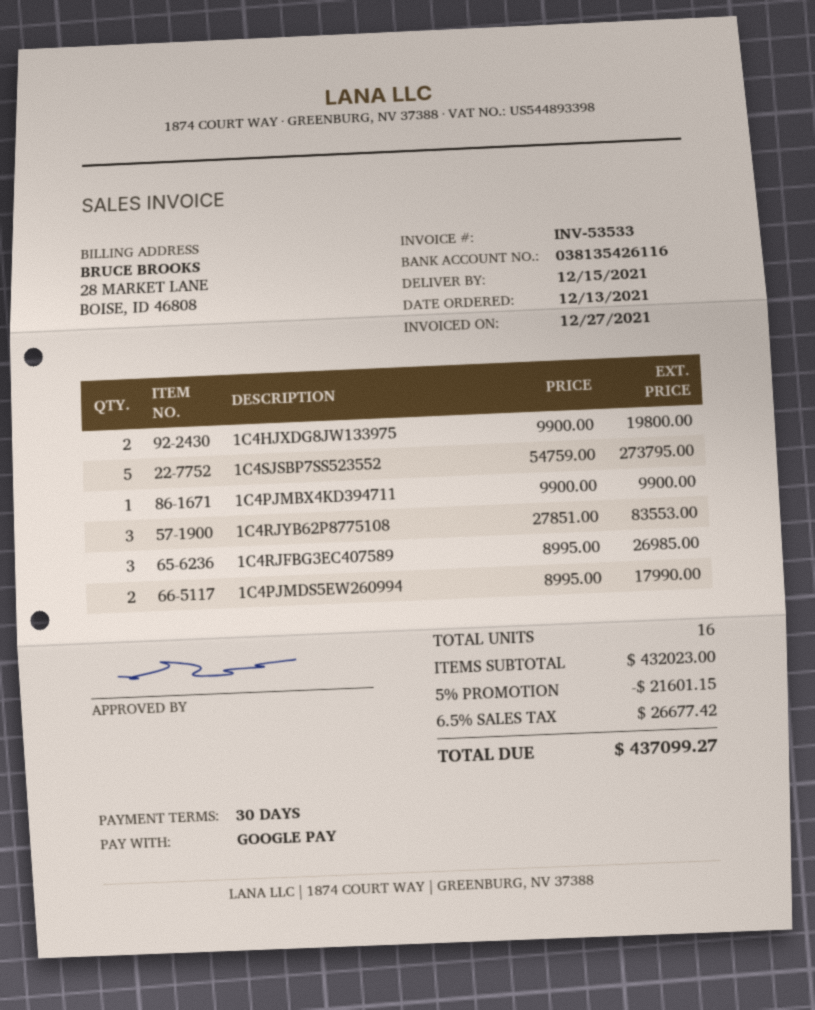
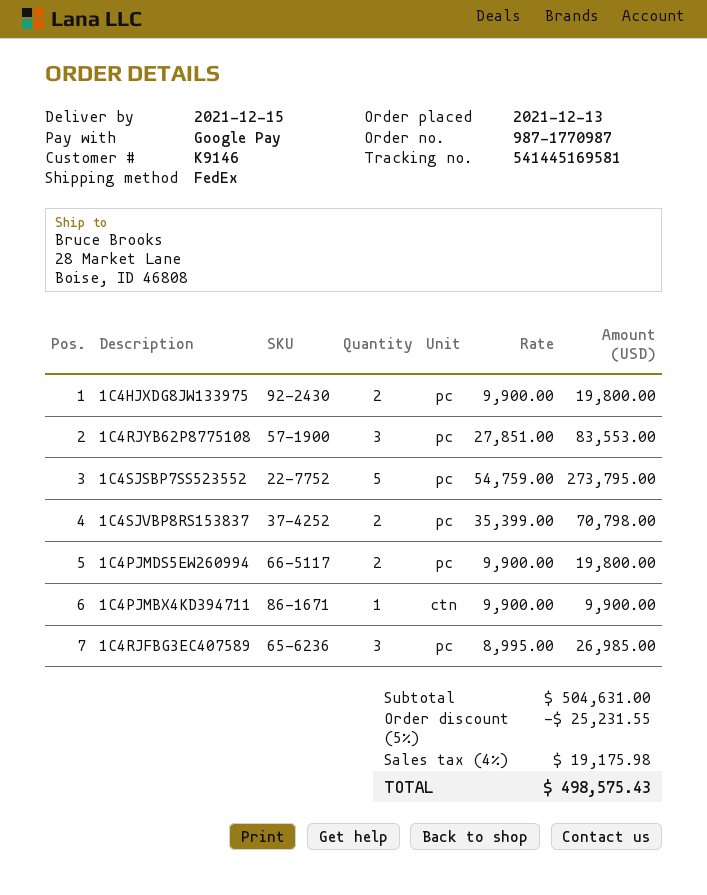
1C4PJMDS5EW260994: 2 x 8995.00 = 17990.00 -> 2 x 9900.00 = 19800.00
1C4SJVBP8RS153837: none -> 2 x 35399.00 = 70798.00
subtotal: 432023.00 -> 504631.00
discount: 5% = 21601.15 -> 5% = 25231.55
tax: 6.5% = 26677.42 -> 4% = 19175.98
total: 437099.27 -> 498575.43

